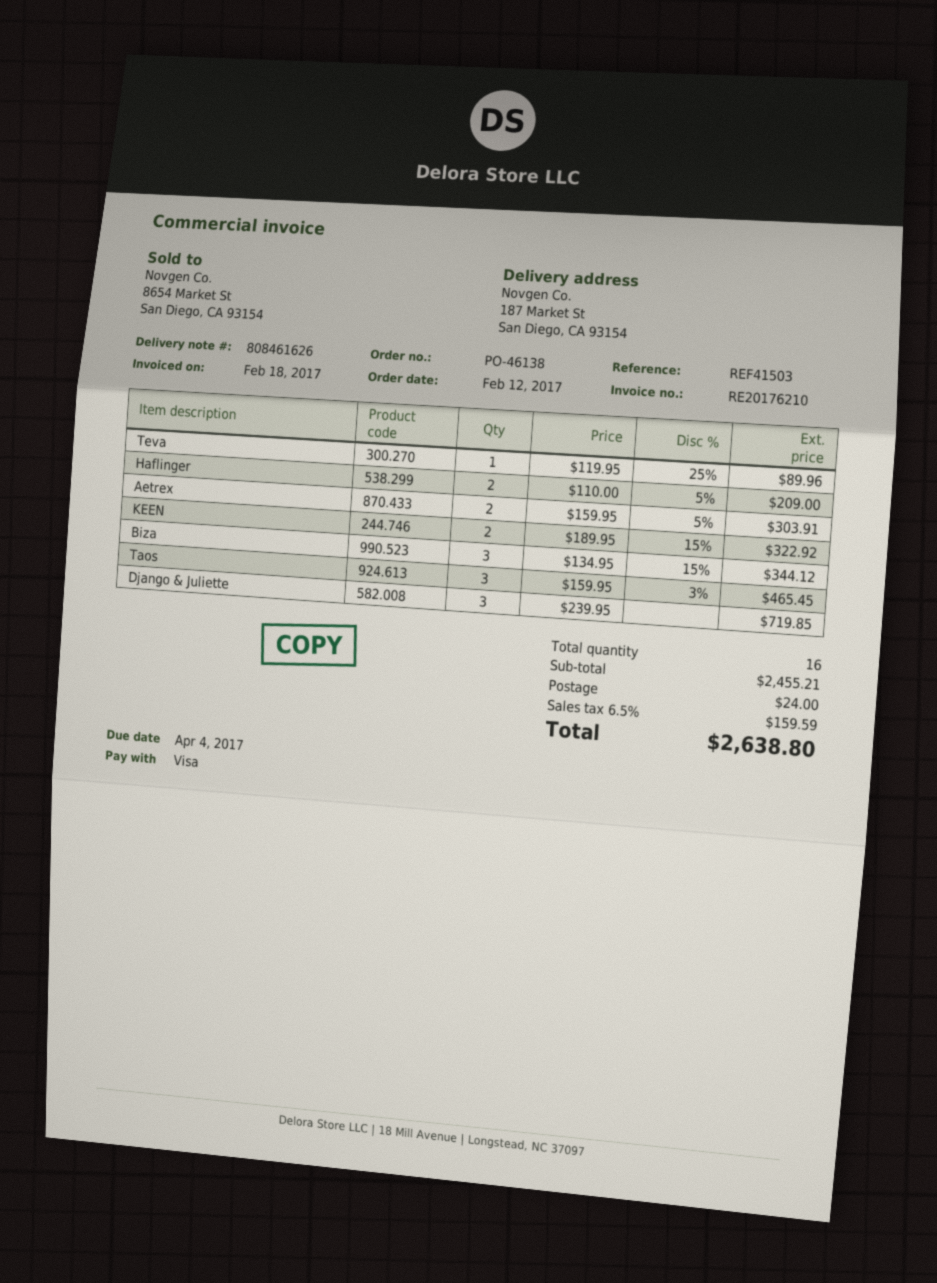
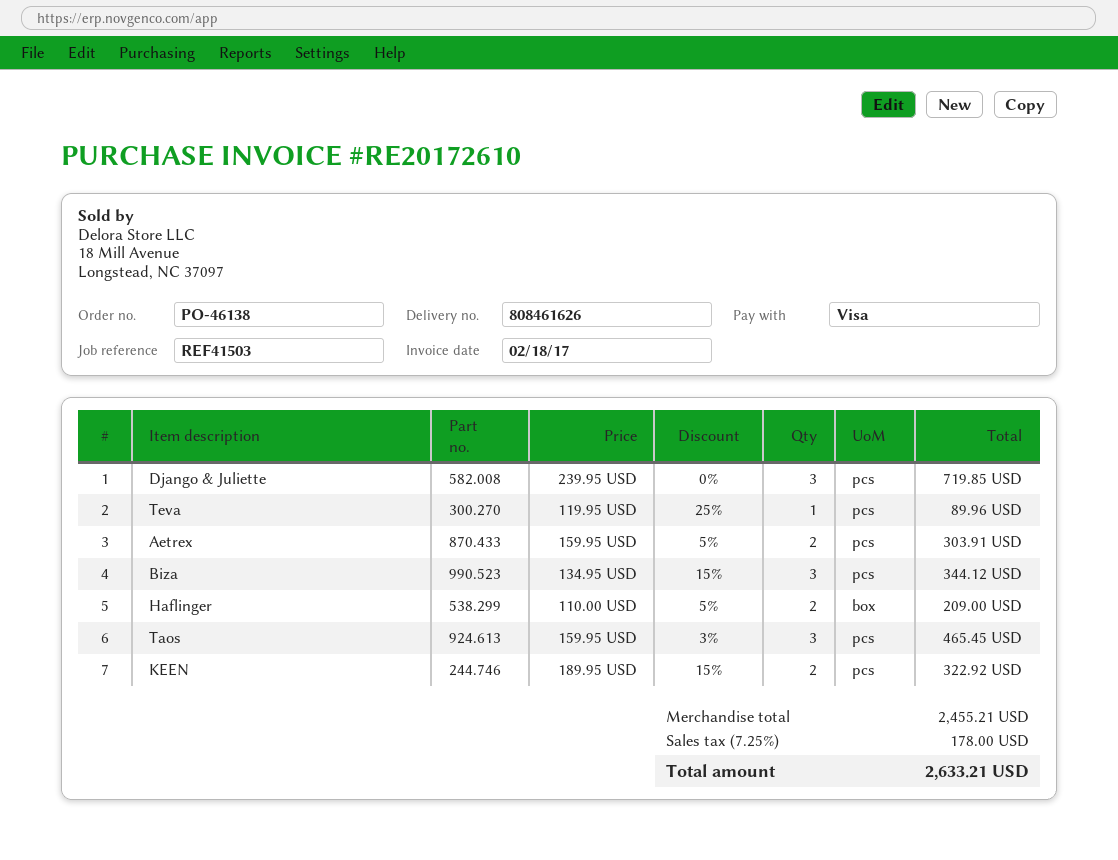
invoice number: RE20176210 -> RE20172610
shipping: 24.00 -> none
tax: 6.5% = 159.59 -> 7.25% = 178.00
total: 2638.80 -> 2633.21

